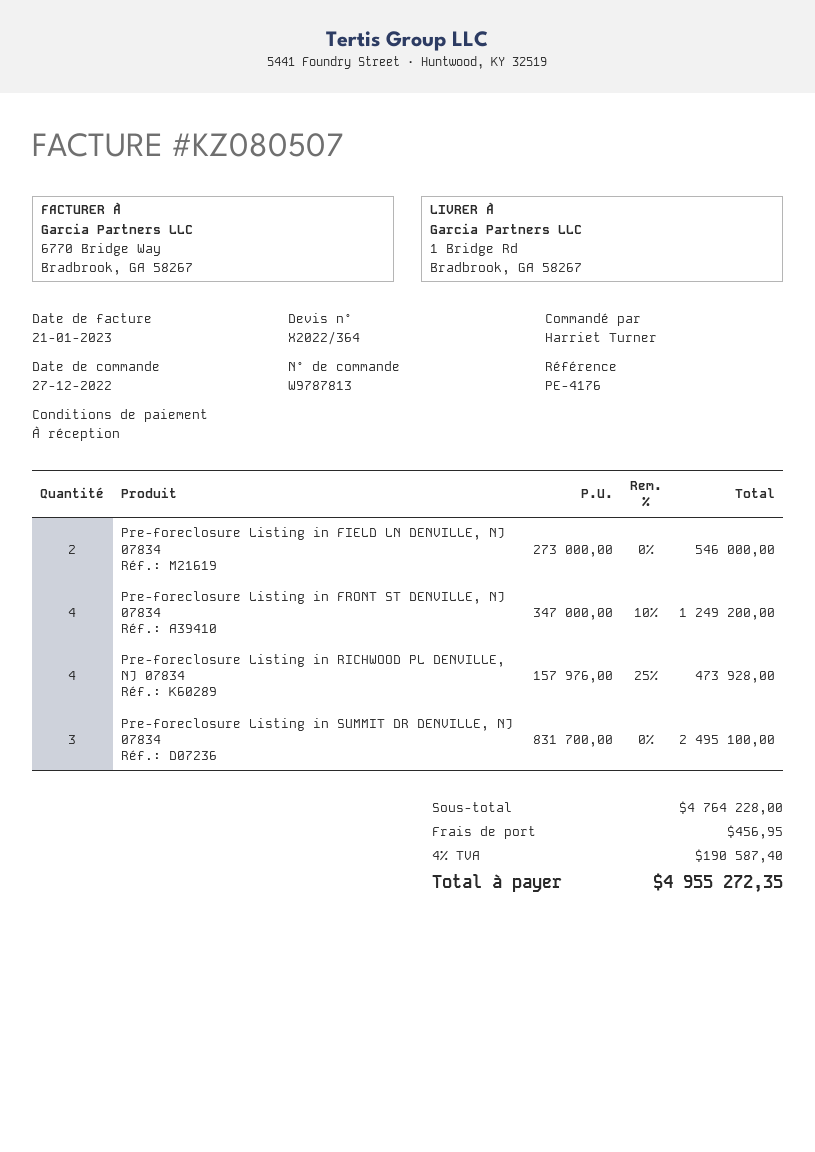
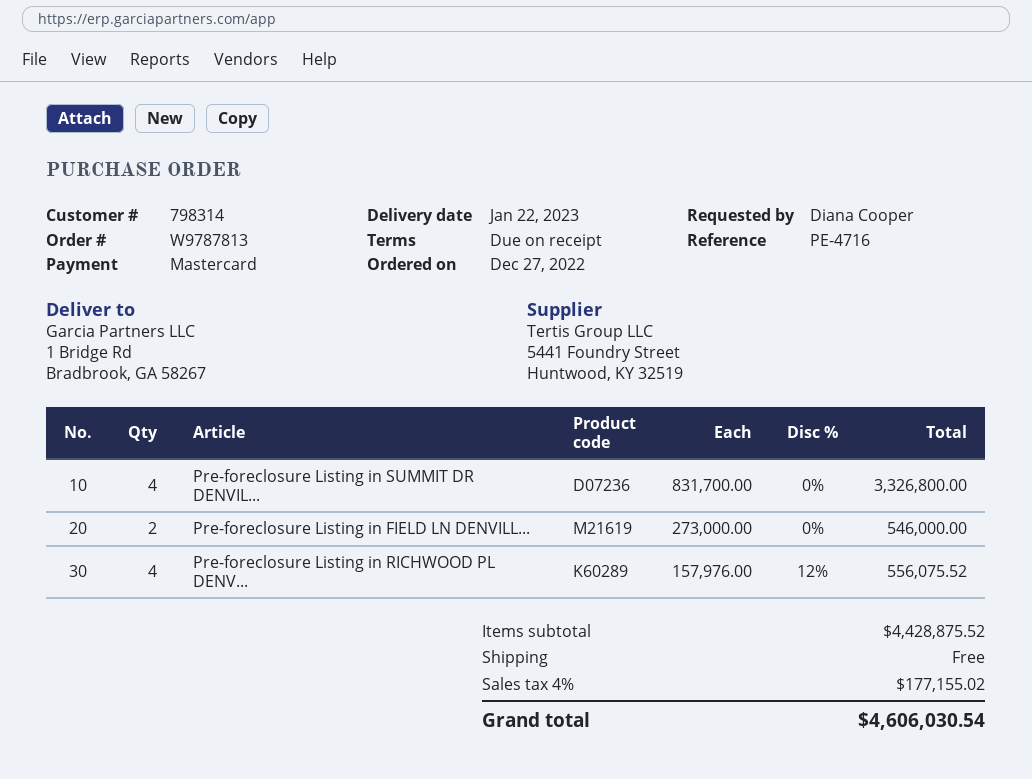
reference: PE-4176 -> PE-4716
ordered by: Harriet Turner -> Diana Cooper
Pre-foreclosure Listing in FRONT ST DENVILLE, NJ 07834: 4 x 347000.00 - 10% = 1249200.00 -> none
Pre-foreclosure Listing in RICHWOOD PL DENVILLE, NJ 07834: 4 x 157976.00 - 25% = 473928.00 -> 4 x 157976.00 - 12% = 556075.52
Pre-foreclosure Listing in SUMMIT DR DENVILLE, NJ 07834: 3 x 831700.00 = 2495100.00 -> 4 x 831700.00 = 3326800.00
subtotal: 4764228.00 -> 4428875.52
shipping: 456.95 -> 0.00
tax: 4% = 190587.40 -> 4% = 177155.02
total: 4955272.35 -> 4606030.54

